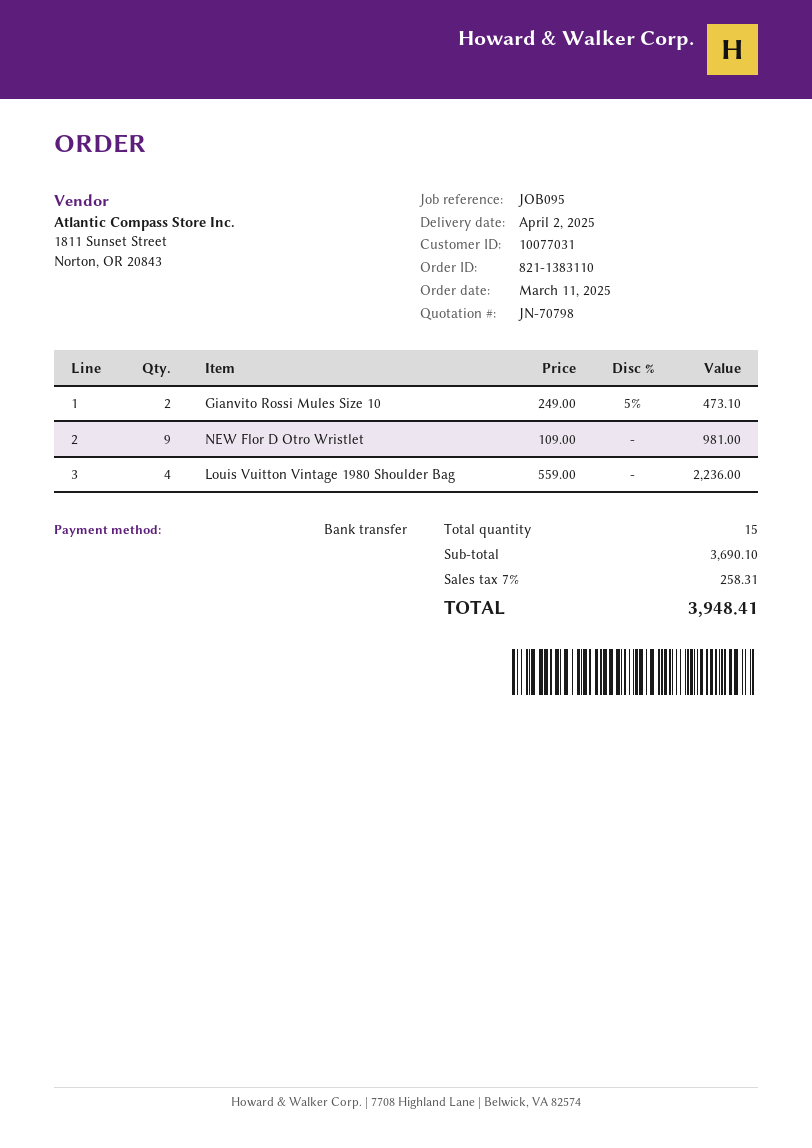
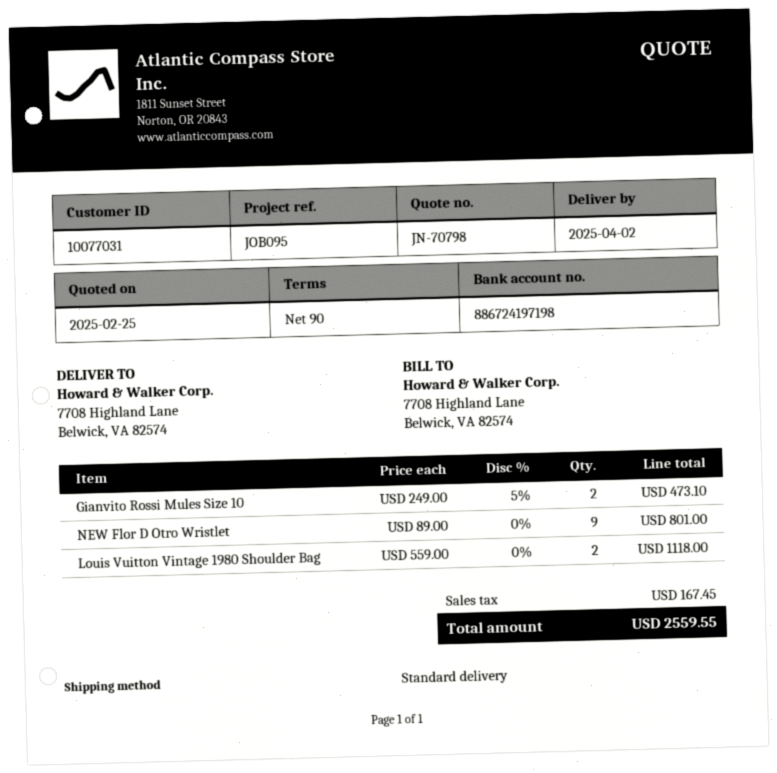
NEW Flor D Otro Wristlet: 9 x 109.00 = 981.00 -> 9 x 89.00 = 801.00
Louis Vuitton Vintage 1980 Shoulder Bag: 4 x 559.00 = 2236.00 -> 2 x 559.00 = 1118.00
tax: 258.31 -> 167.45
total: 3948.41 -> 2559.55

